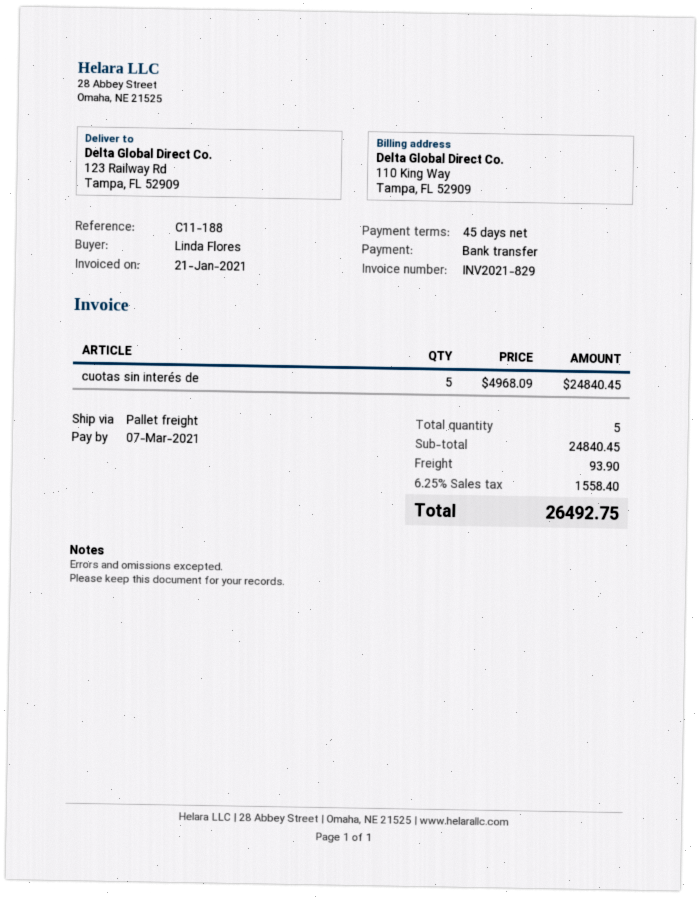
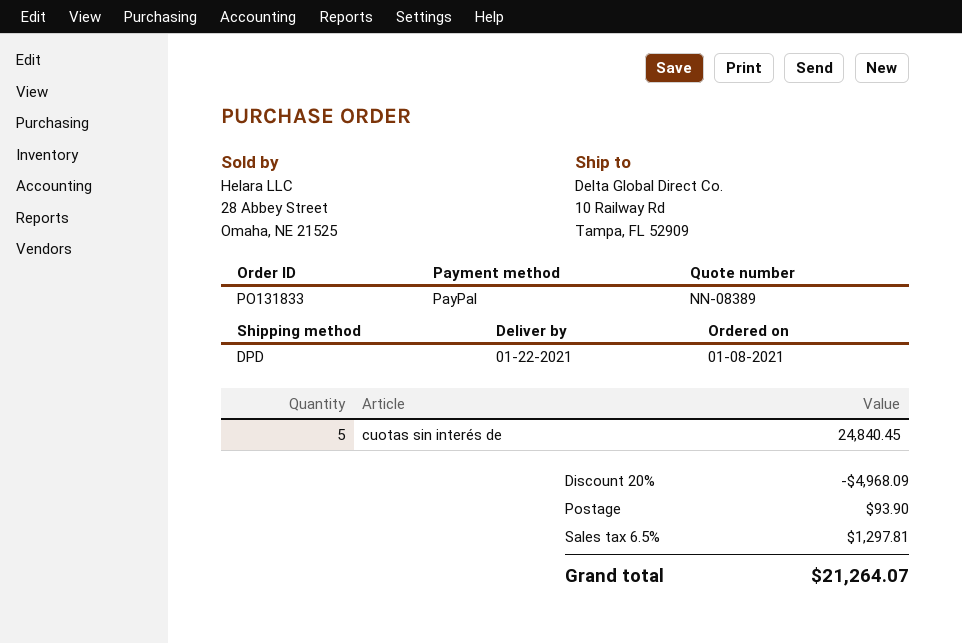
payment method: bank transfer -> PayPal
shipping method: pallet freight -> DPD
ship to: 123 Railway Rd, Tampa, FL 52909 -> 10 Railway Rd, Tampa, FL 52909
discount: none -> 20% = 4968.09
tax: 6.25% = 1558.40 -> 6.5% = 1297.81
total: 26492.75 -> 21264.07

